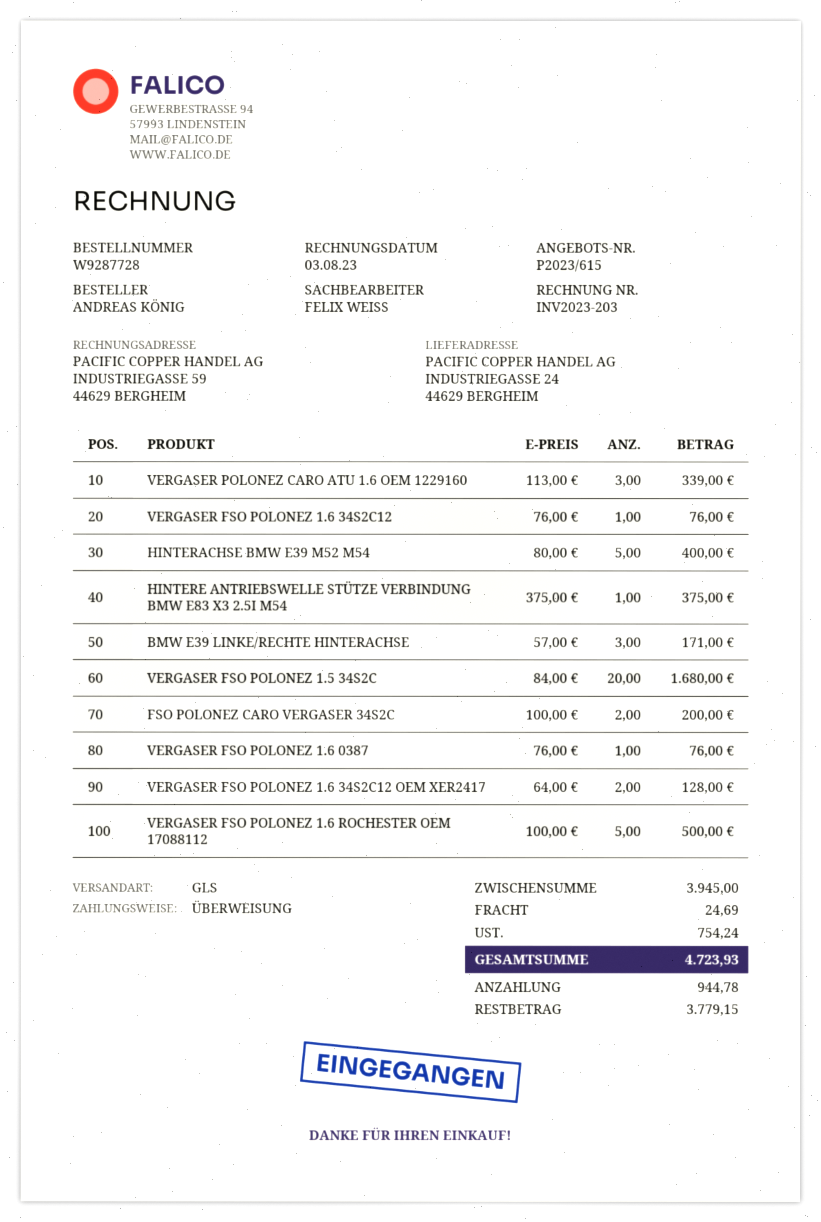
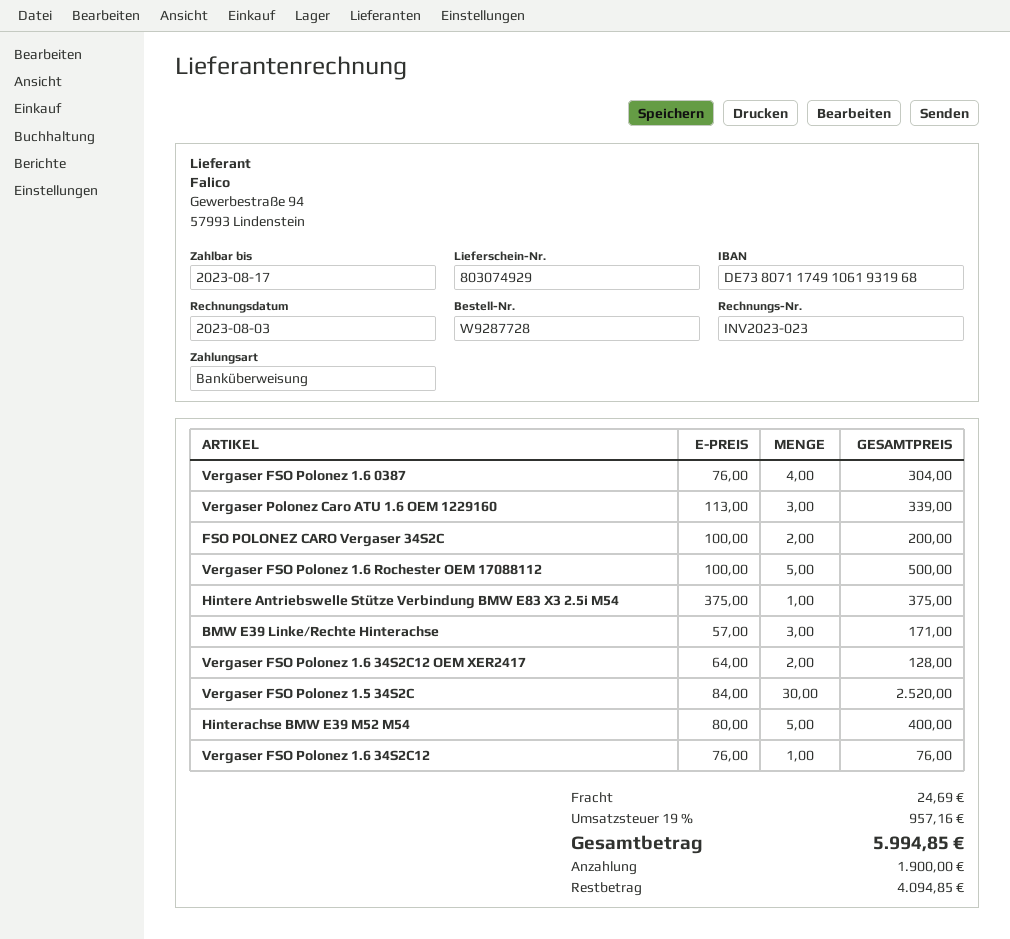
invoice number: INV2023-203 -> INV2023-023
VERGASER FSO POLONEZ 1.5 34S2C: 20 x 84.00 = 1680.00 -> 30 x 84.00 = 2520.00
VERGASER FSO POLONEZ 1.6 0387: 1 x 76.00 = 76.00 -> 4 x 76.00 = 304.00
tax: 754.24 -> 957.16
total: 4723.93 -> 5994.85
deposit: 944.78 -> 1900.00
balance: 3779.15 -> 4094.85

